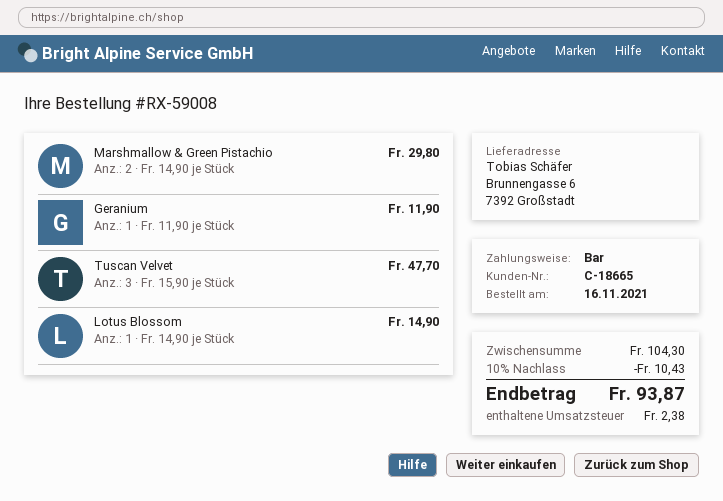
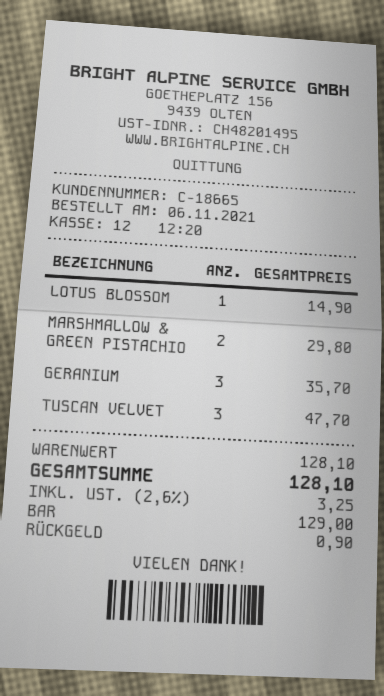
order date: 2021-11-16 -> 2021-11-06
Geranium: 1 for 11.90 -> 3 for 35.70
subtotal: 104.30 -> 128.10
discount: 10% = 10.43 -> none
tax: 2.38 -> 3.25
total: 93.87 -> 128.10

